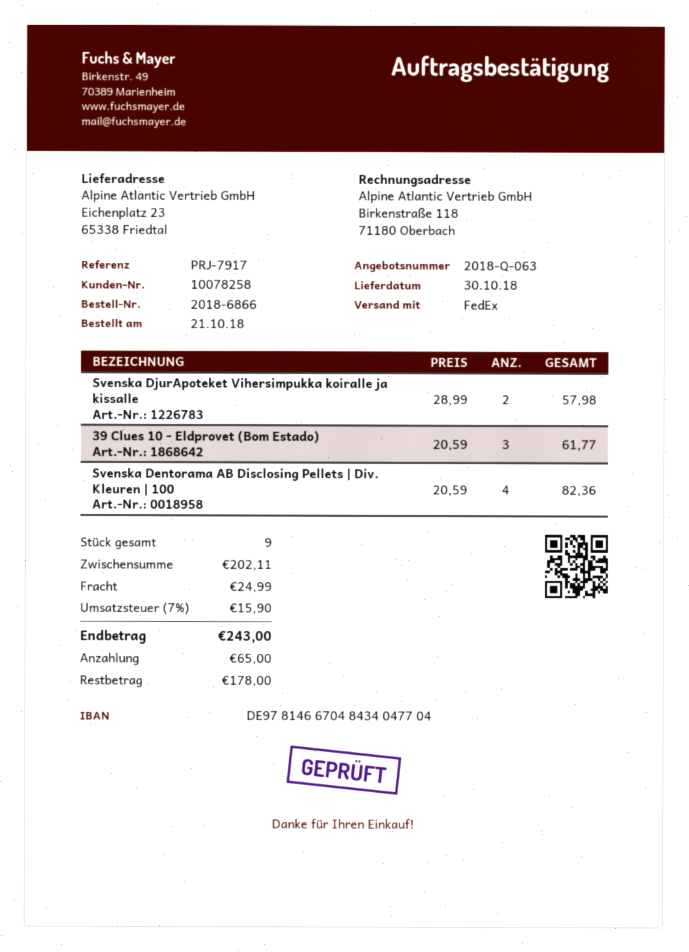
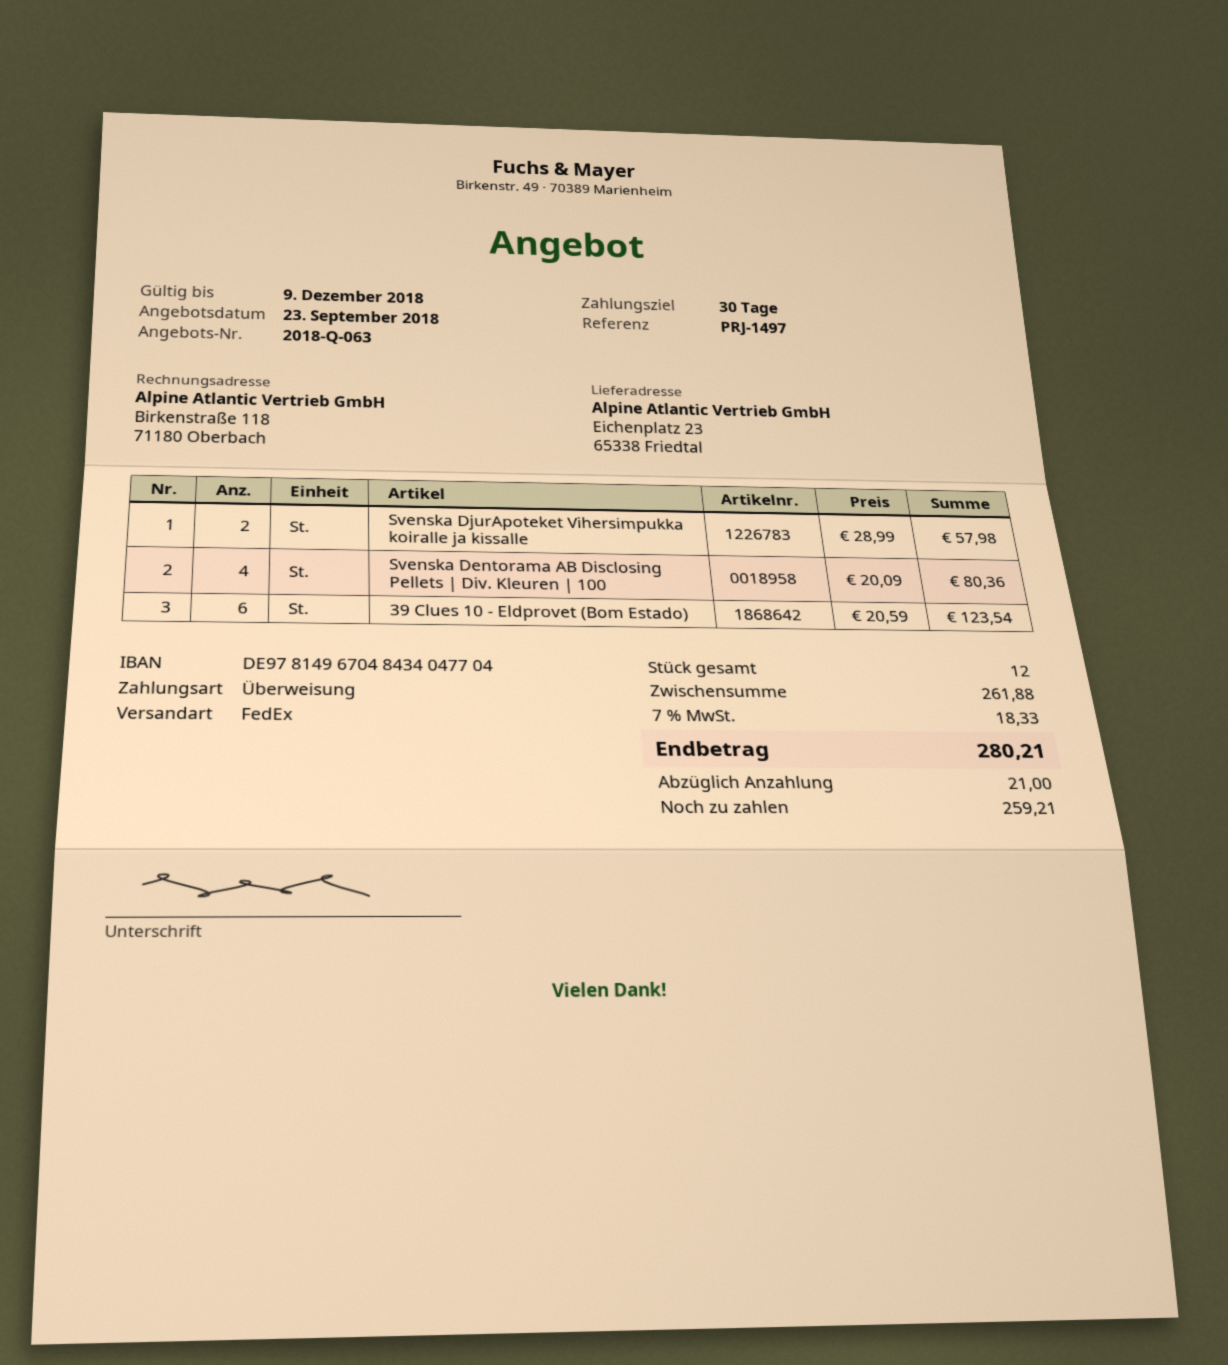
reference: PRJ-7917 -> PRJ-1497
bank account: DE97814667048434047704 -> DE97814967048434047704
39 Clues 10 - Eldprovet (Bom Estado): 3 x 20.59 = 61.77 -> 6 x 20.59 = 123.54
Svenska Dentorama AB Disclosing Pellets | Div. Kleuren | 100: 4 x 20.59 = 82.36 -> 4 x 20.09 = 80.36
total quantity: 9 -> 12
subtotal: 202.11 -> 261.88
shipping: 24.99 -> none
tax: 7% = 15.90 -> 7% = 18.33
total: 243.00 -> 280.21
deposit: 65.00 -> 21.00
balance: 178.00 -> 259.21

